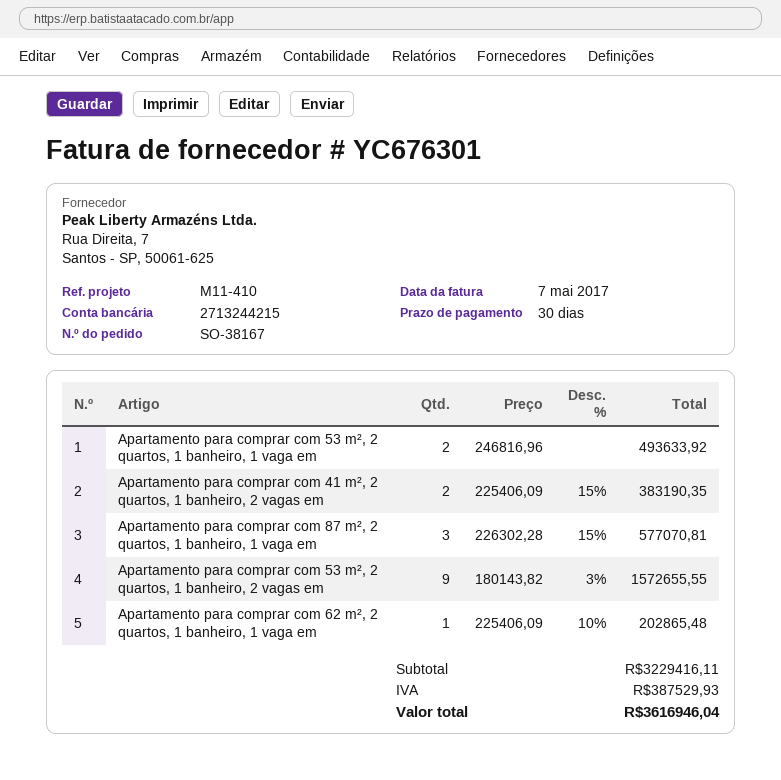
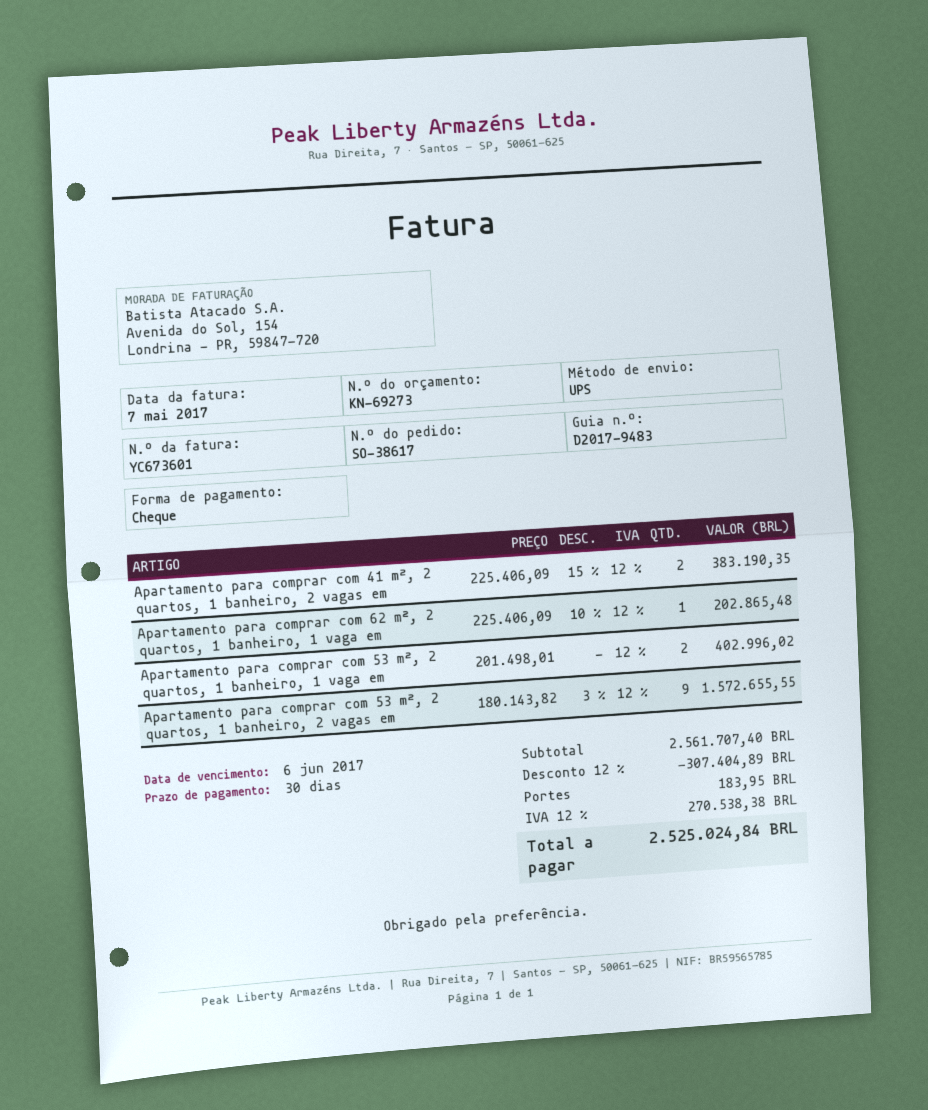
order number: SO-38167 -> SO-38617
invoice number: YC676301 -> YC673601
Apartamento para comprar com 53 m², 2 quartos, 1 banheiro, 1 vaga em: 2 x 246816.96 = 493633.92 -> 2 x 201498.01 = 402996.02
Apartamento para comprar com 87 m², 2 quartos, 1 banheiro, 1 vaga em: 3 x 226302.28 - 15% = 577070.81 -> none
subtotal: 3229416.11 -> 2561707.40
discount: none -> 12% = 307404.89
shipping: none -> 183.95
tax: 387529.93 -> 270538.38
total: 3616946.04 -> 2525024.84

